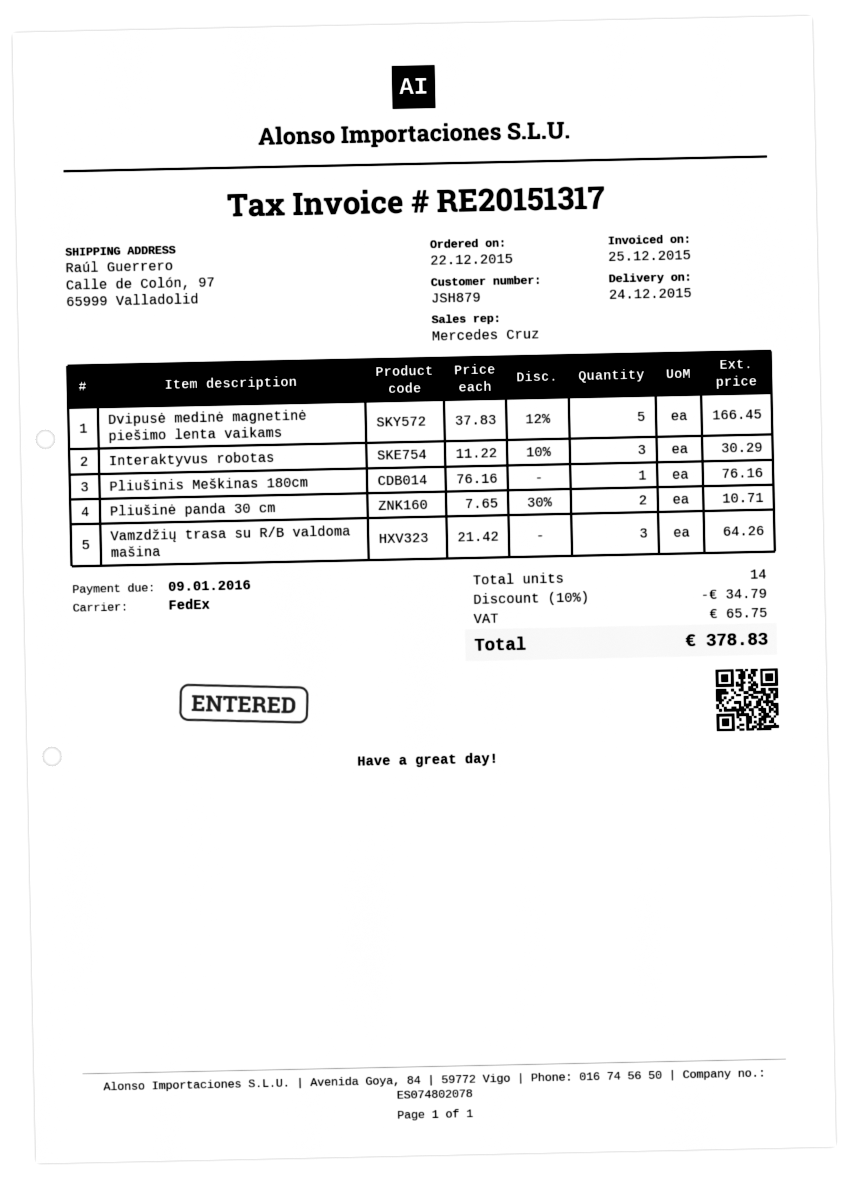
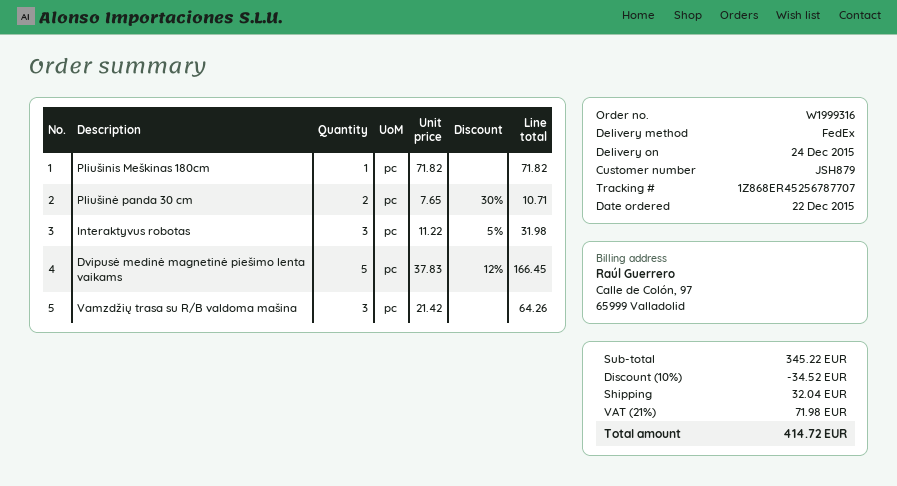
Interaktyvus robotas: 3 x 11.22 - 10% = 30.29 -> 3 x 11.22 - 5% = 31.98
Pliušinis Meškinas 180cm: 1 x 76.16 = 76.16 -> 1 x 71.82 = 71.82
discount: 10% = 34.79 -> 10% = 34.52
shipping: none -> 32.04
tax: 65.75 -> 71.98
total: 378.83 -> 414.72

